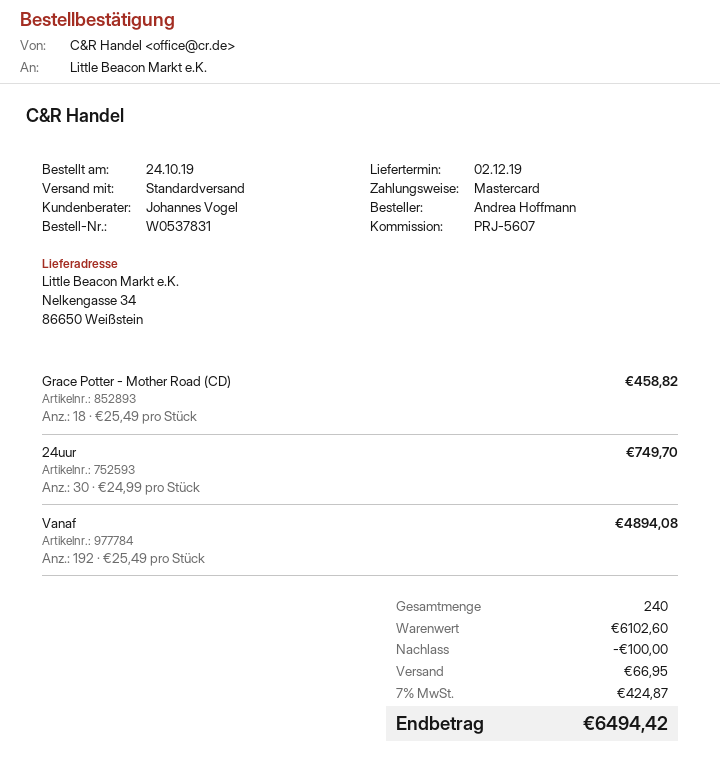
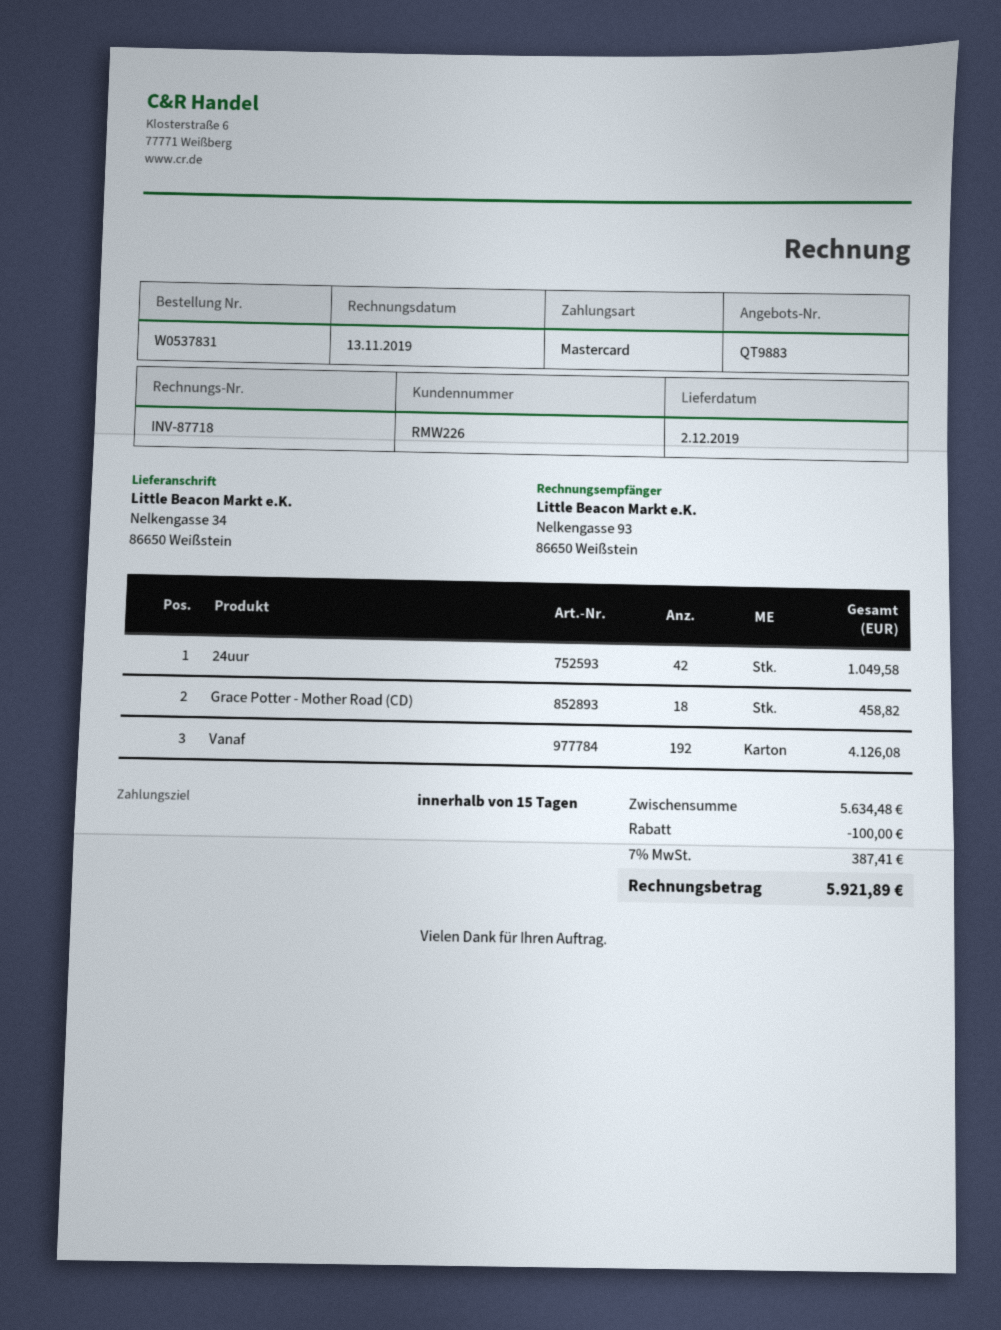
24uur: 30 for 749.70 -> 42 for 1049.58
Vanaf: 192 for 4894.08 -> 192 for 4126.08
subtotal: 6102.60 -> 5634.48
shipping: 66.95 -> none
tax: 7% = 424.87 -> 7% = 387.41
total: 6494.42 -> 5921.89

